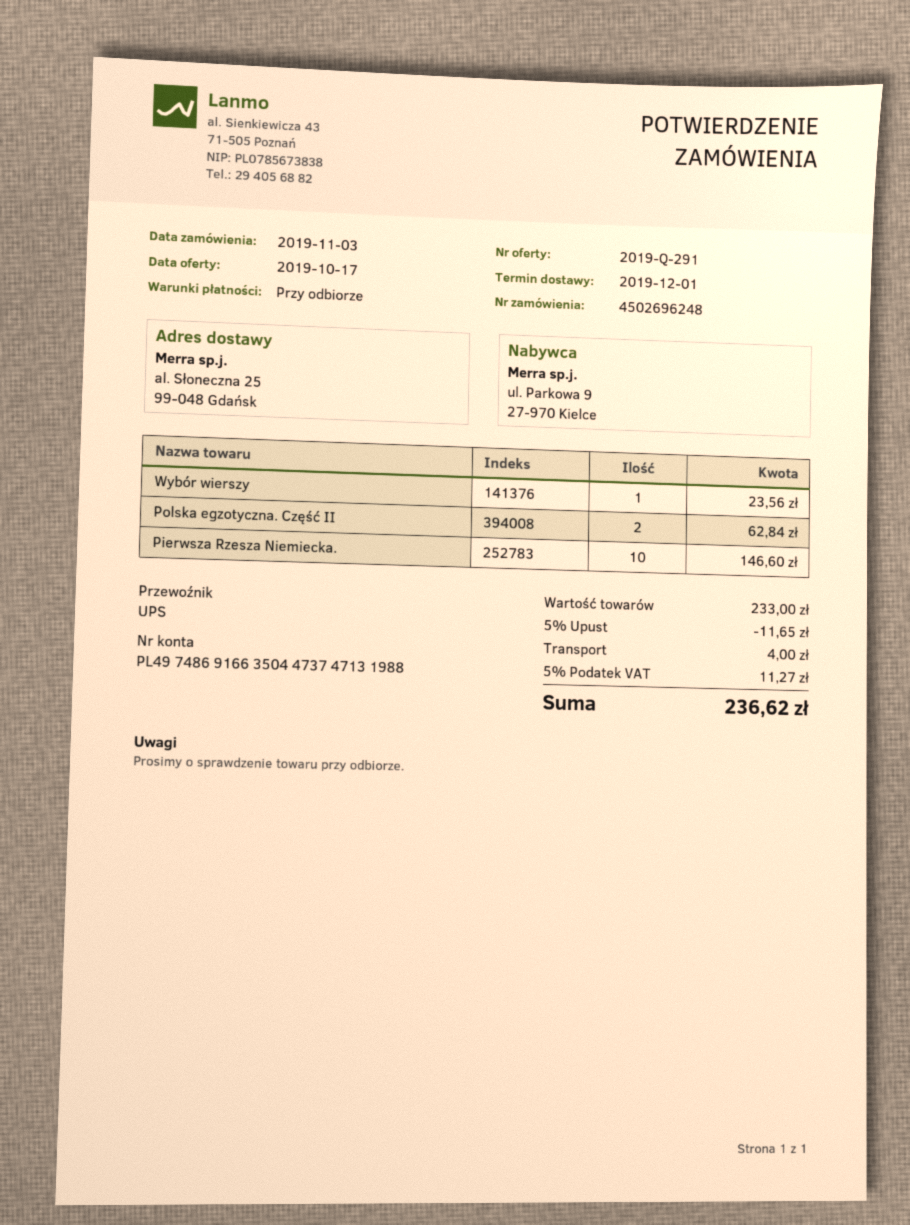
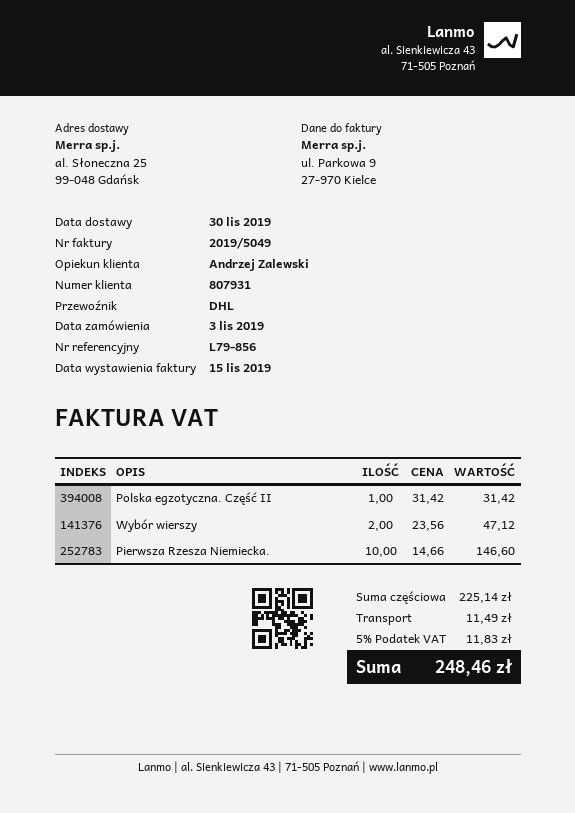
delivery date: 2019-12-01 -> 2019-11-30
shipping method: UPS -> DHL
Wybór wierszy: 1 for 23.56 -> 2 for 47.12
Polska egzotyczna. Część II: 2 for 62.84 -> 1 for 31.42
subtotal: 233.00 -> 225.14
discount: 5% = 11.65 -> none
shipping: 4.00 -> 11.49
tax: 5% = 11.27 -> 5% = 11.83
total: 236.62 -> 248.46

